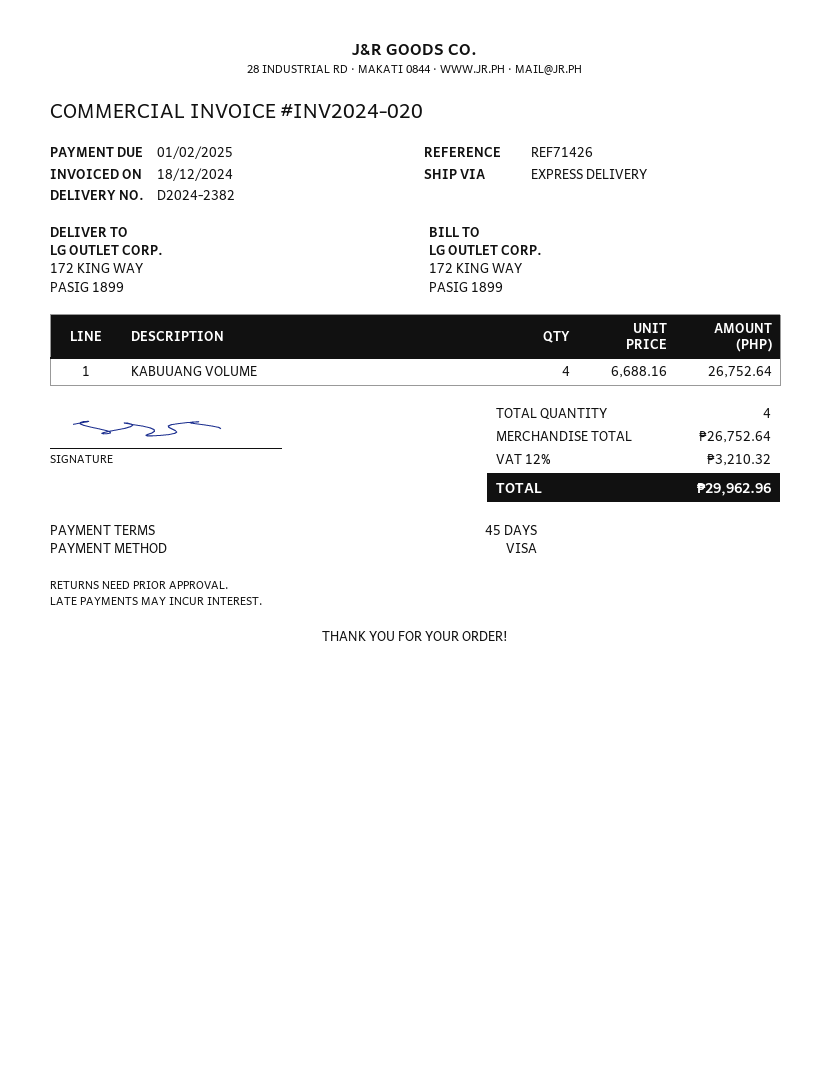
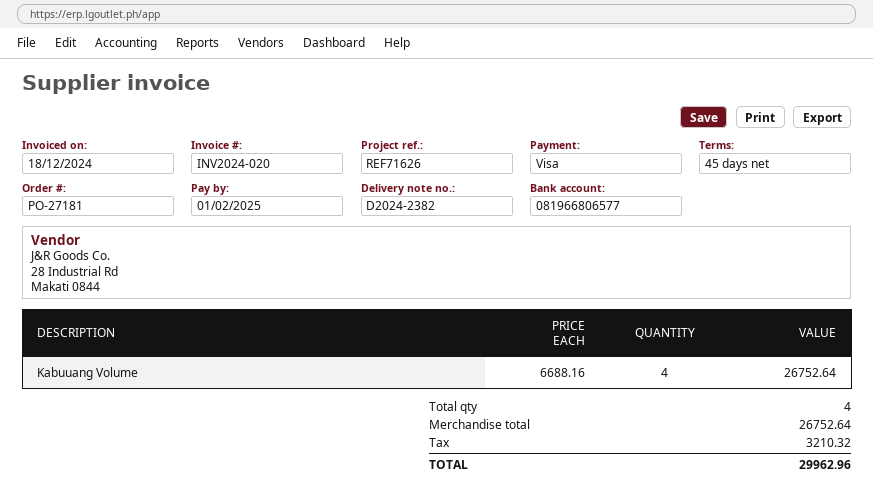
reference: REF71426 -> REF71626

